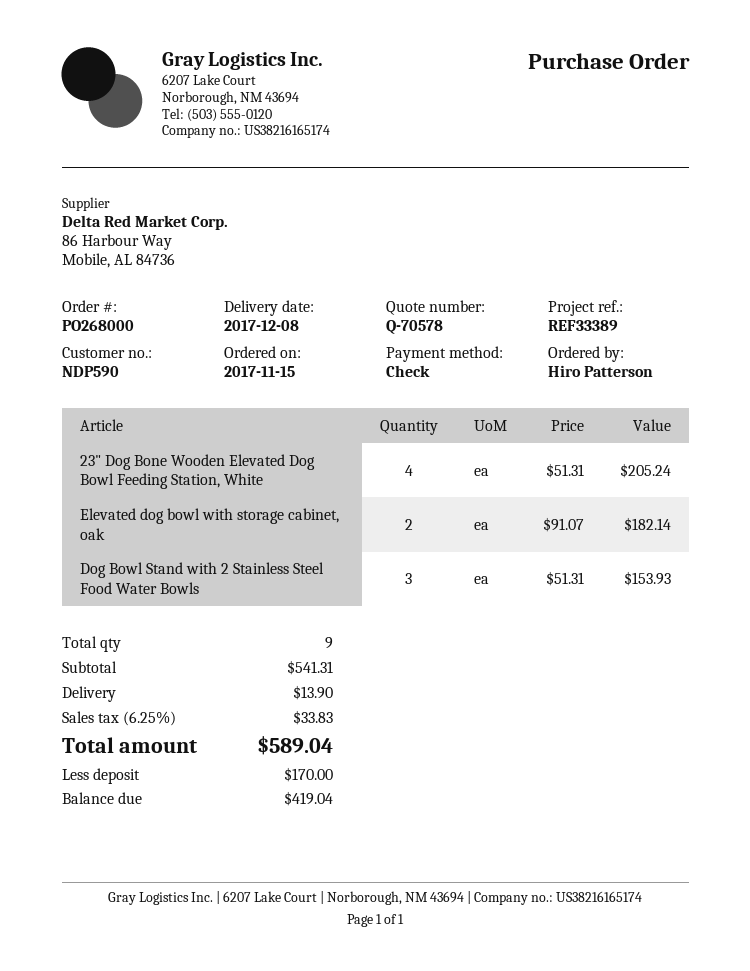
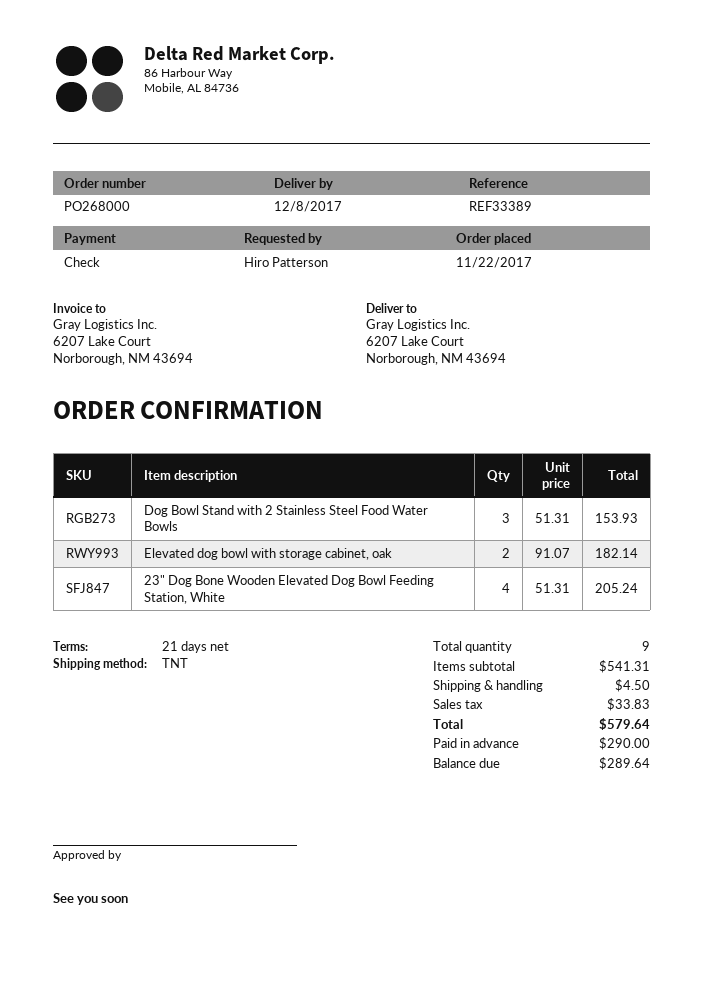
order date: 2017-11-15 -> 2017-11-22
shipping: 13.90 -> 4.50
total: 589.04 -> 579.64
deposit: 170.00 -> 290.00
balance: 419.04 -> 289.64

